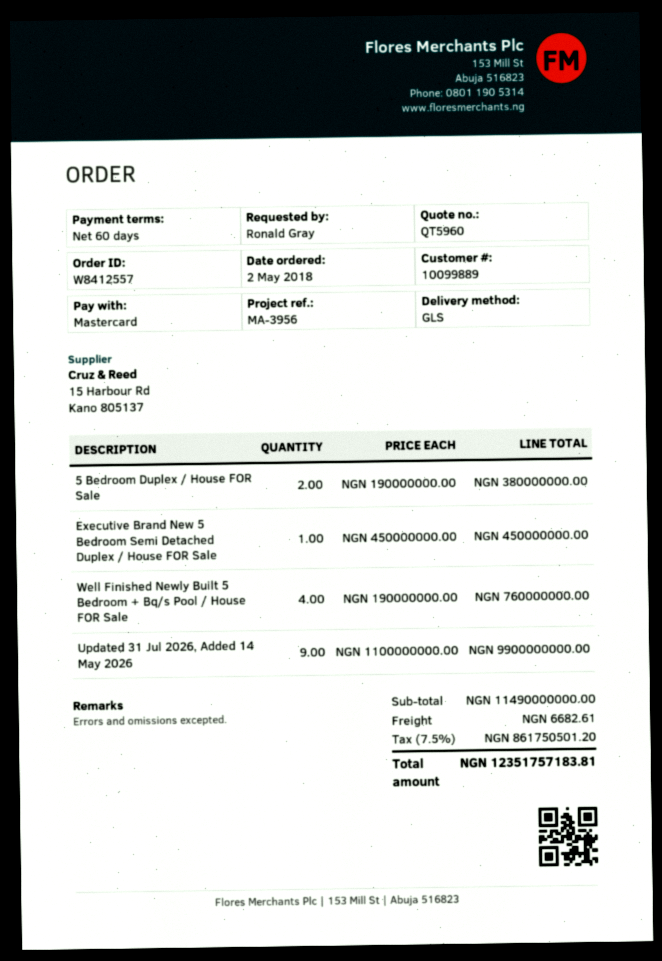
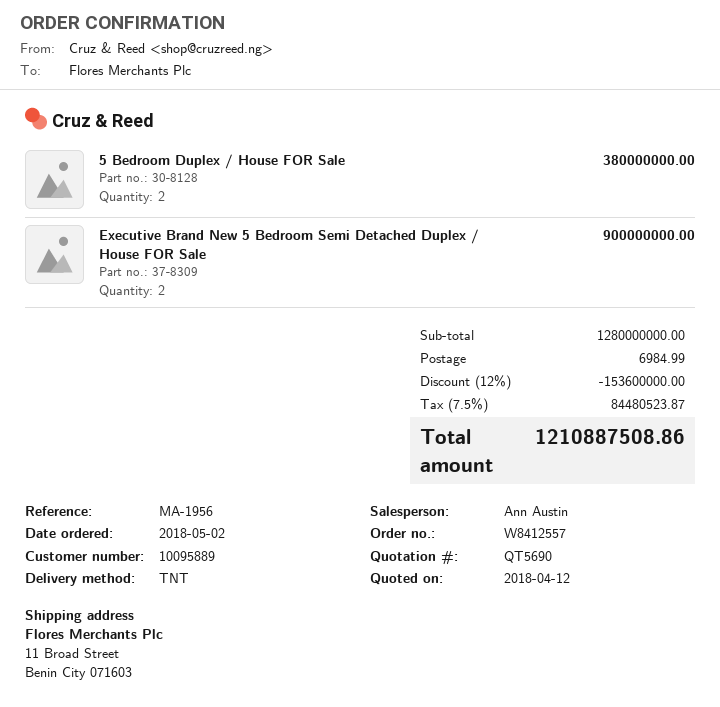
quote number: QT5960 -> QT5690
customer number: 10099889 -> 10095889
reference: MA-3956 -> MA-1956
shipping method: GLS -> TNT
Executive Brand New 5 Bedroom Semi Detached Duplex / House FOR Sale: 1 for 450000000.00 -> 2 for 900000000.00
Well Finished Newly Built 5 Bedroom + Bq/s Pool / House FOR Sale: 4 for 760000000.00 -> none
Updated 31 Jul 2026, Added 14 May 2026: 9 for 9900000000.00 -> none
subtotal: 11490000000.00 -> 1280000000.00
discount: none -> 12% = 153600000.00
shipping: 6682.61 -> 6984.99
tax: 7.5% = 861750501.20 -> 7.5% = 84480523.87
total: 12351757183.81 -> 1210887508.86

